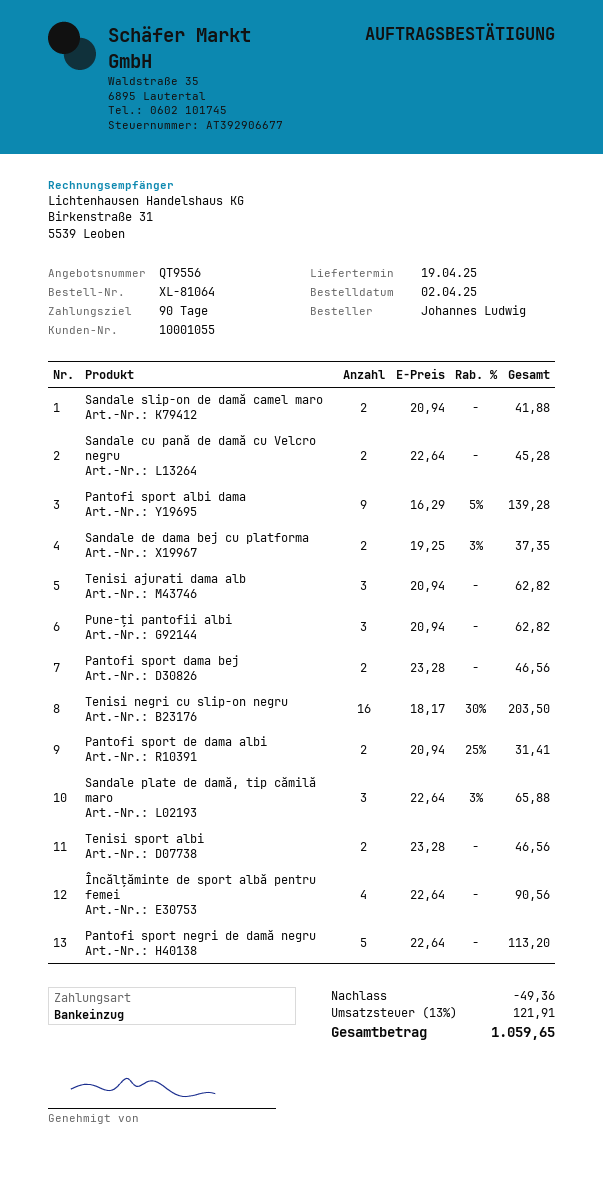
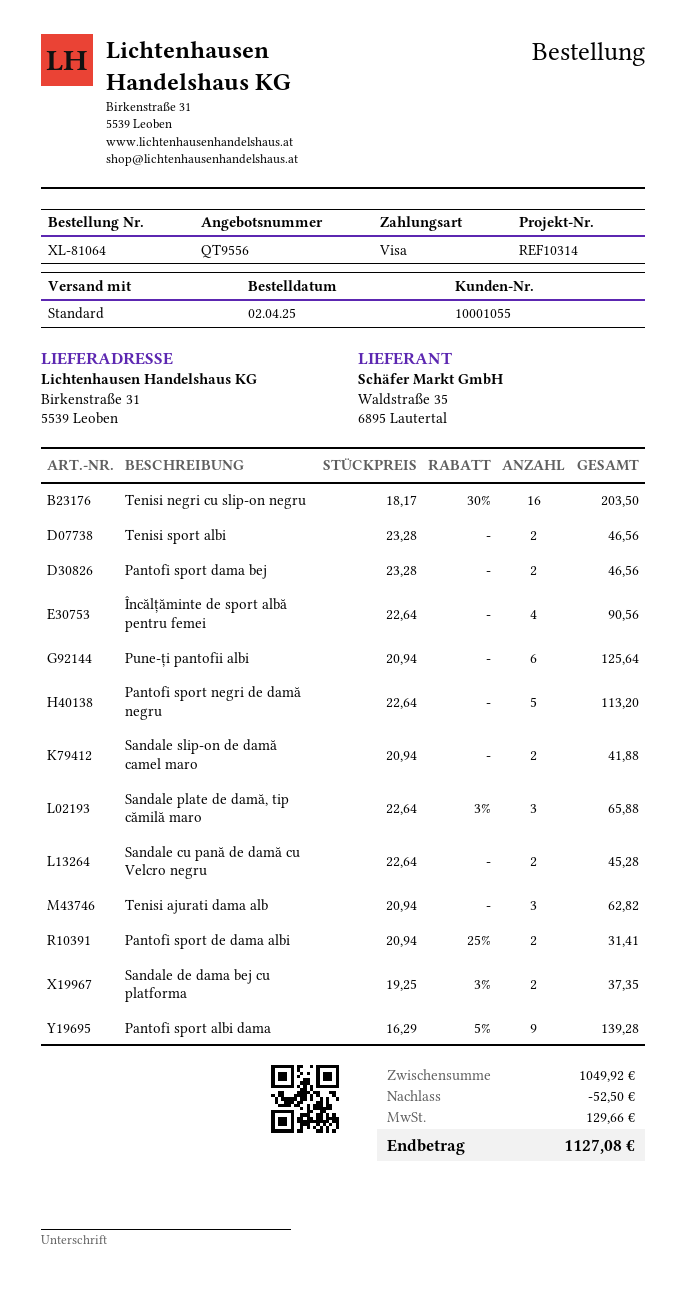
payment method: direct debit -> Visa
Pune-ți pantofii albi: 3 x 20.94 = 62.82 -> 6 x 20.94 = 125.64
discount: 49.36 -> 52.50
tax: 121.91 -> 129.66
total: 1059.65 -> 1127.08

